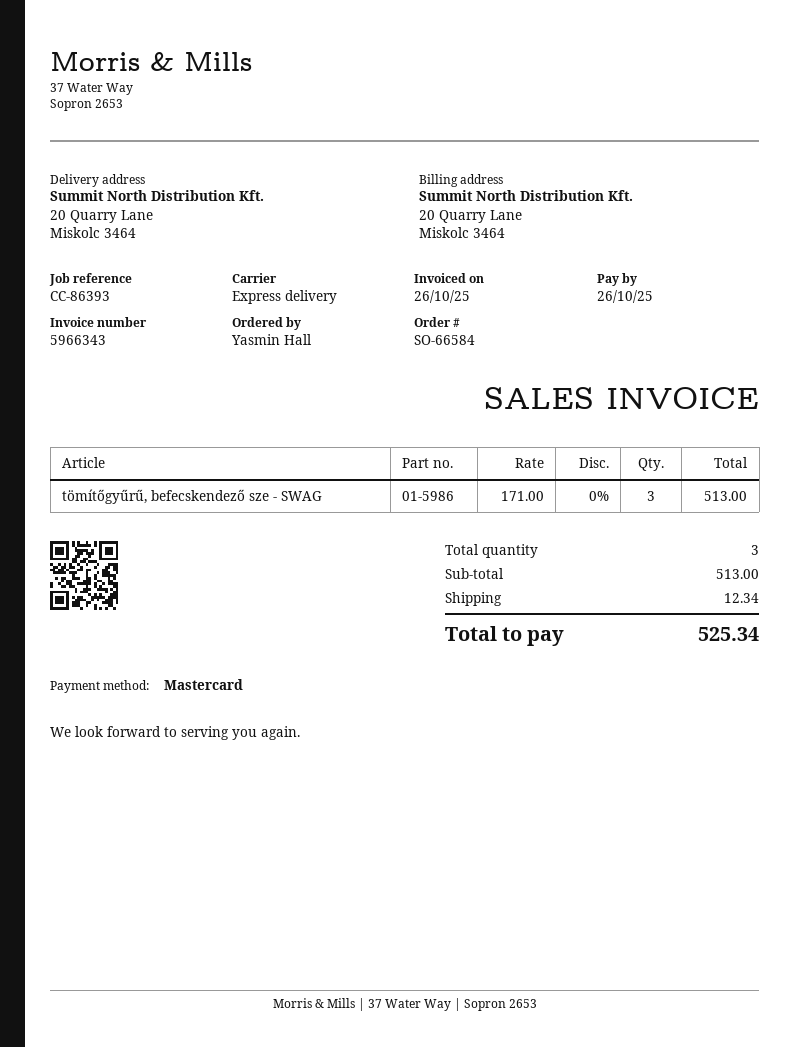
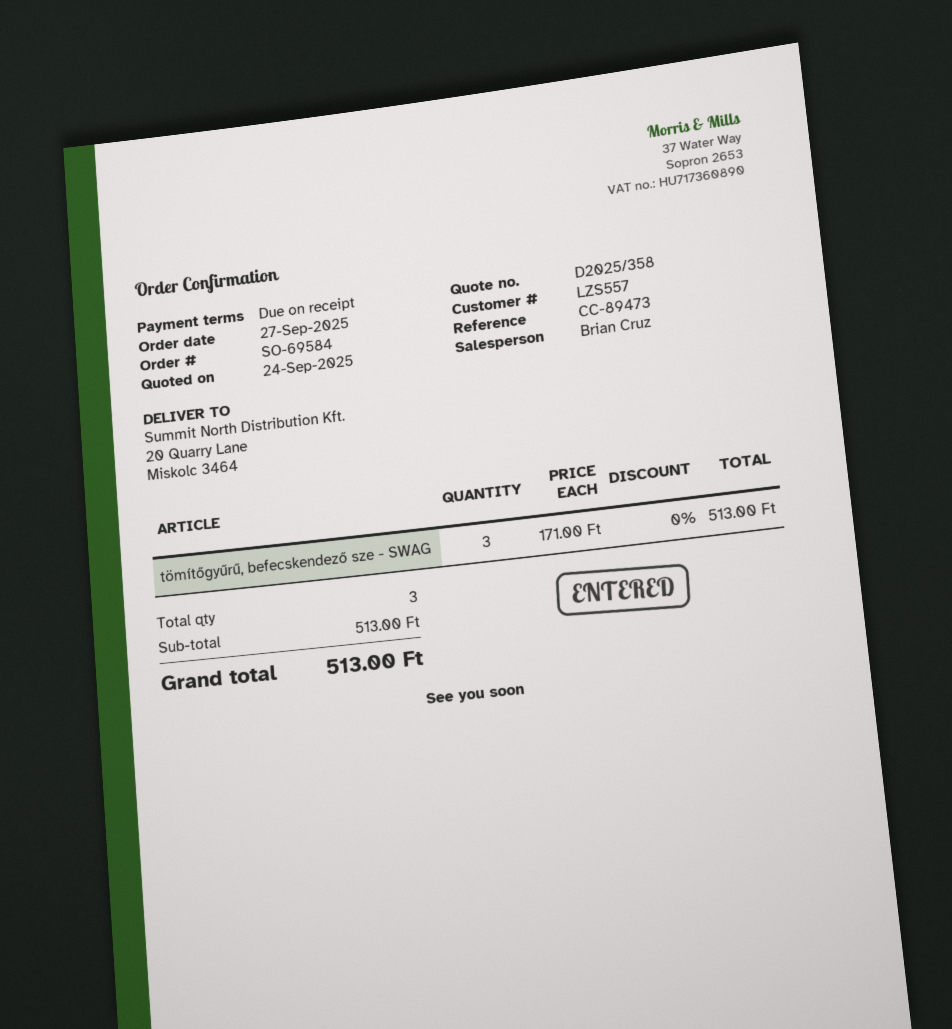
order number: SO-66584 -> SO-69584
reference: CC-86393 -> CC-89473
shipping: 12.34 -> none
total: 525.34 -> 513.00

